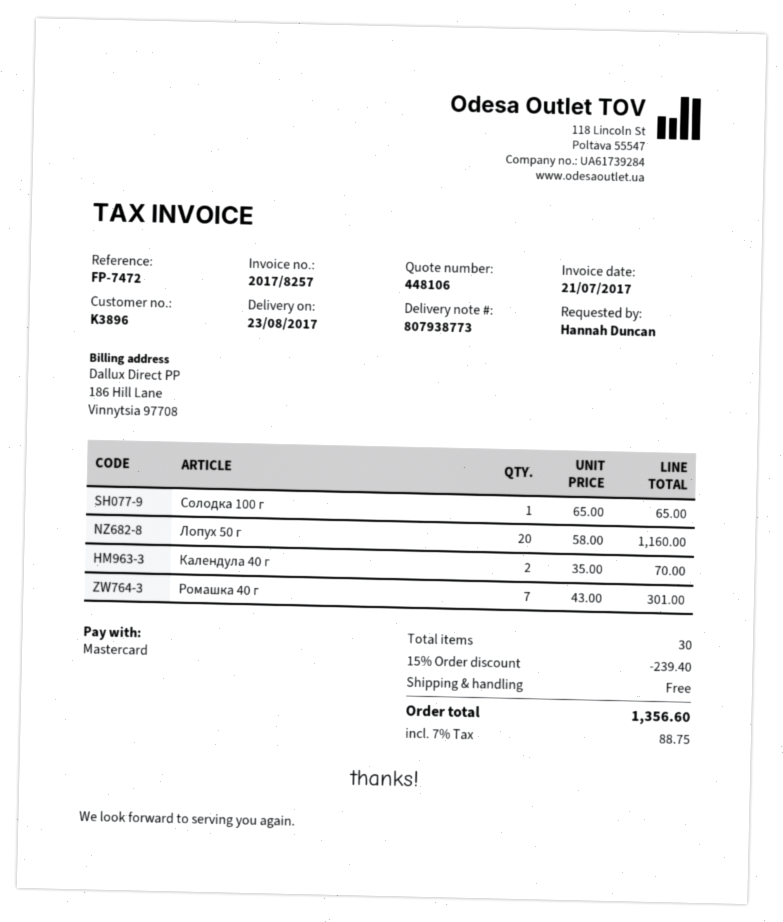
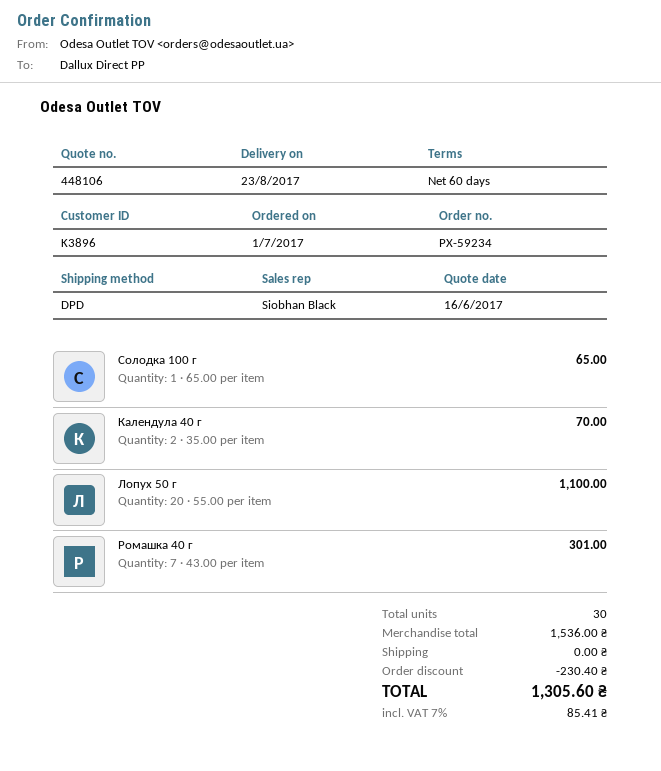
Лопух 50 г: 20 x 58.00 = 1160.00 -> 20 x 55.00 = 1100.00
discount: 239.40 -> 230.40
tax: 7% = 88.75 -> 7% = 85.41
total: 1356.60 -> 1305.60

